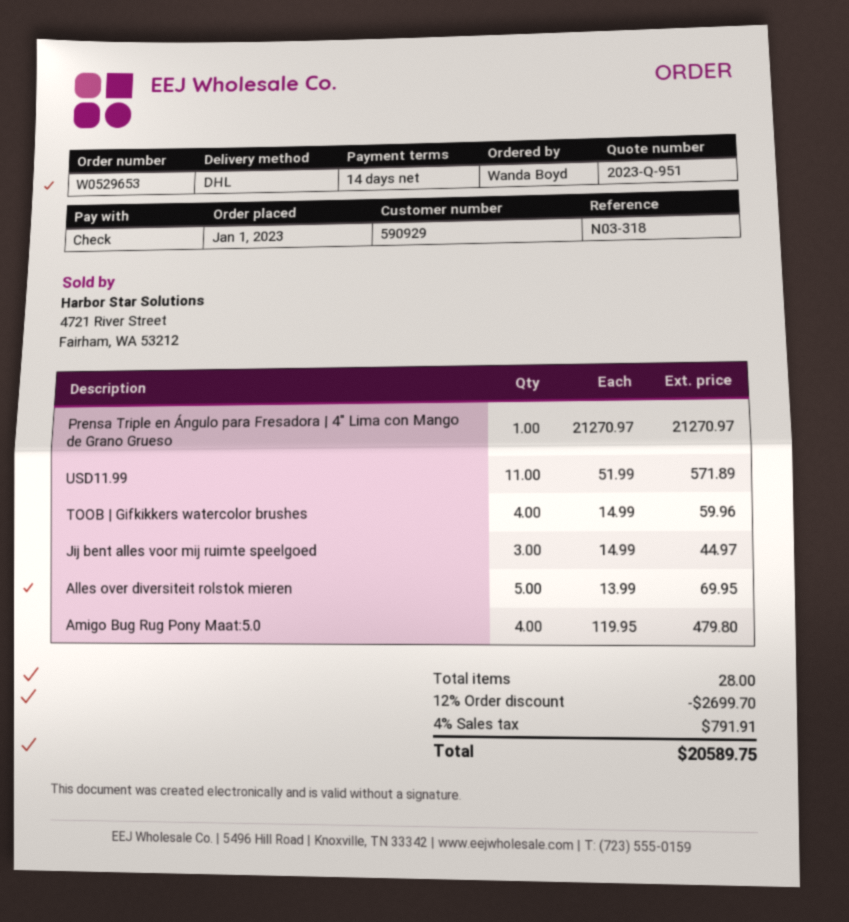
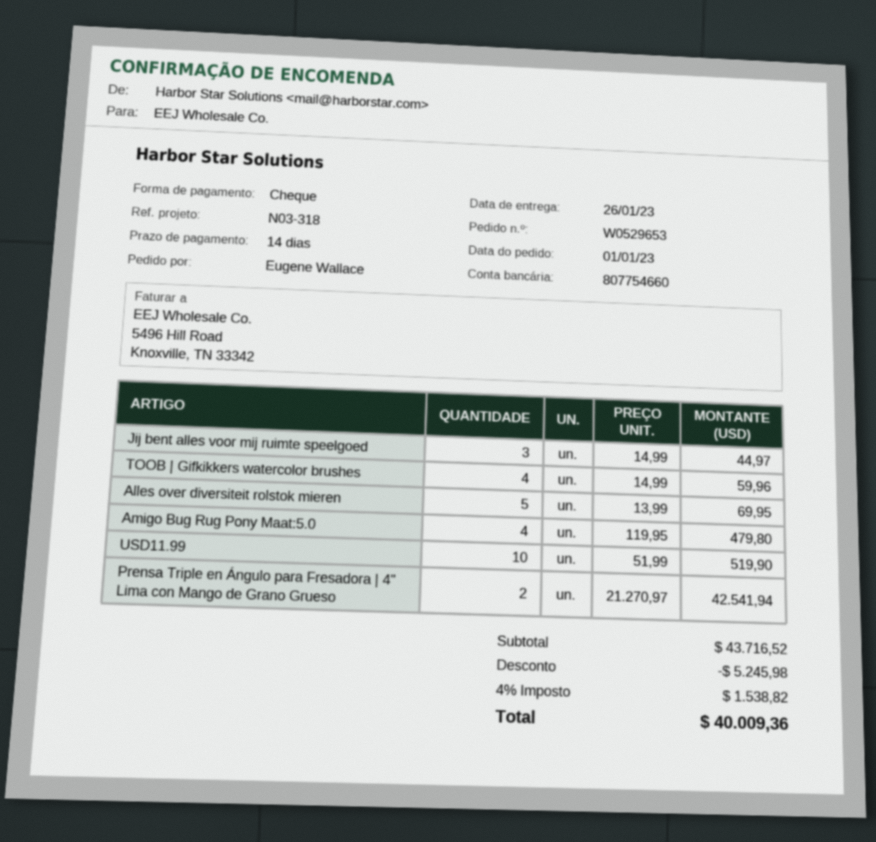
ordered by: Wanda Boyd -> Eugene Wallace
Prensa Triple en Ángulo para Fresadora | 4" Lima con Mango de Grano Grueso: 1 x 21270.97 = 21270.97 -> 2 x 21270.97 = 42541.94
USD11.99: 11 x 51.99 = 571.89 -> 10 x 51.99 = 519.90
discount: 2699.70 -> 5245.98
tax: 4% = 791.91 -> 4% = 1538.82
total: 20589.75 -> 40009.36

